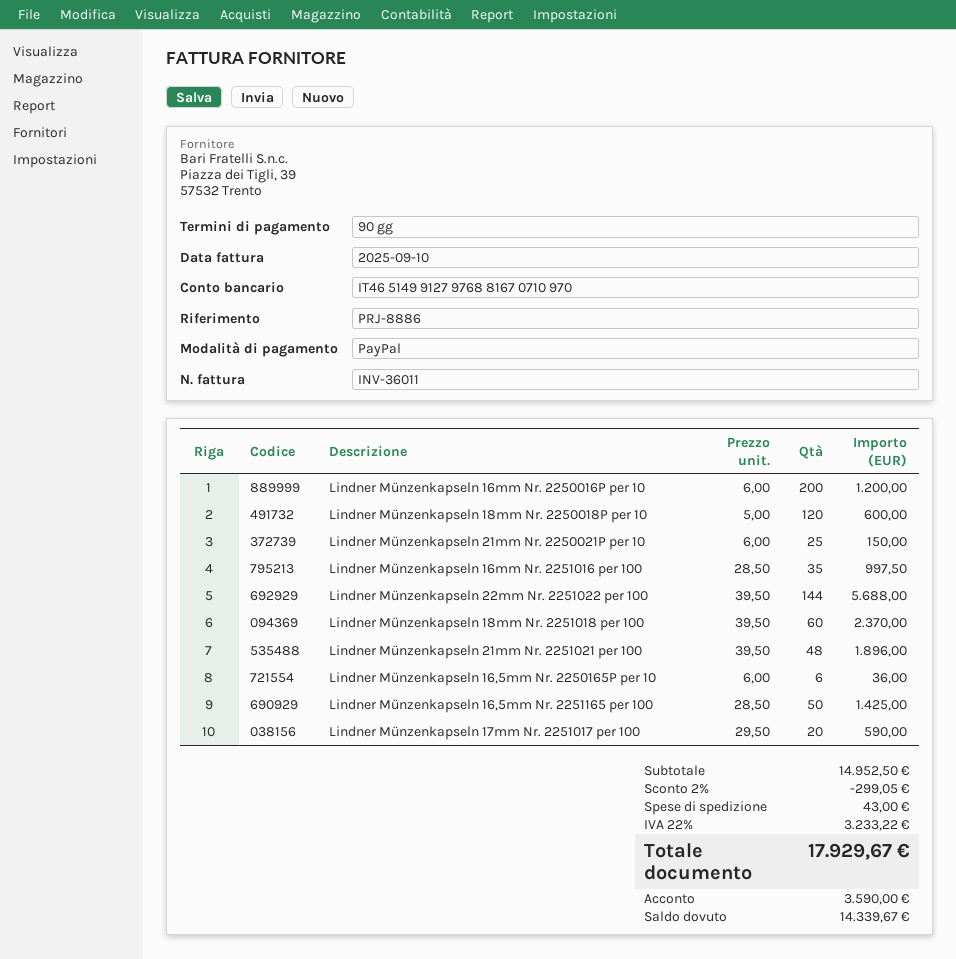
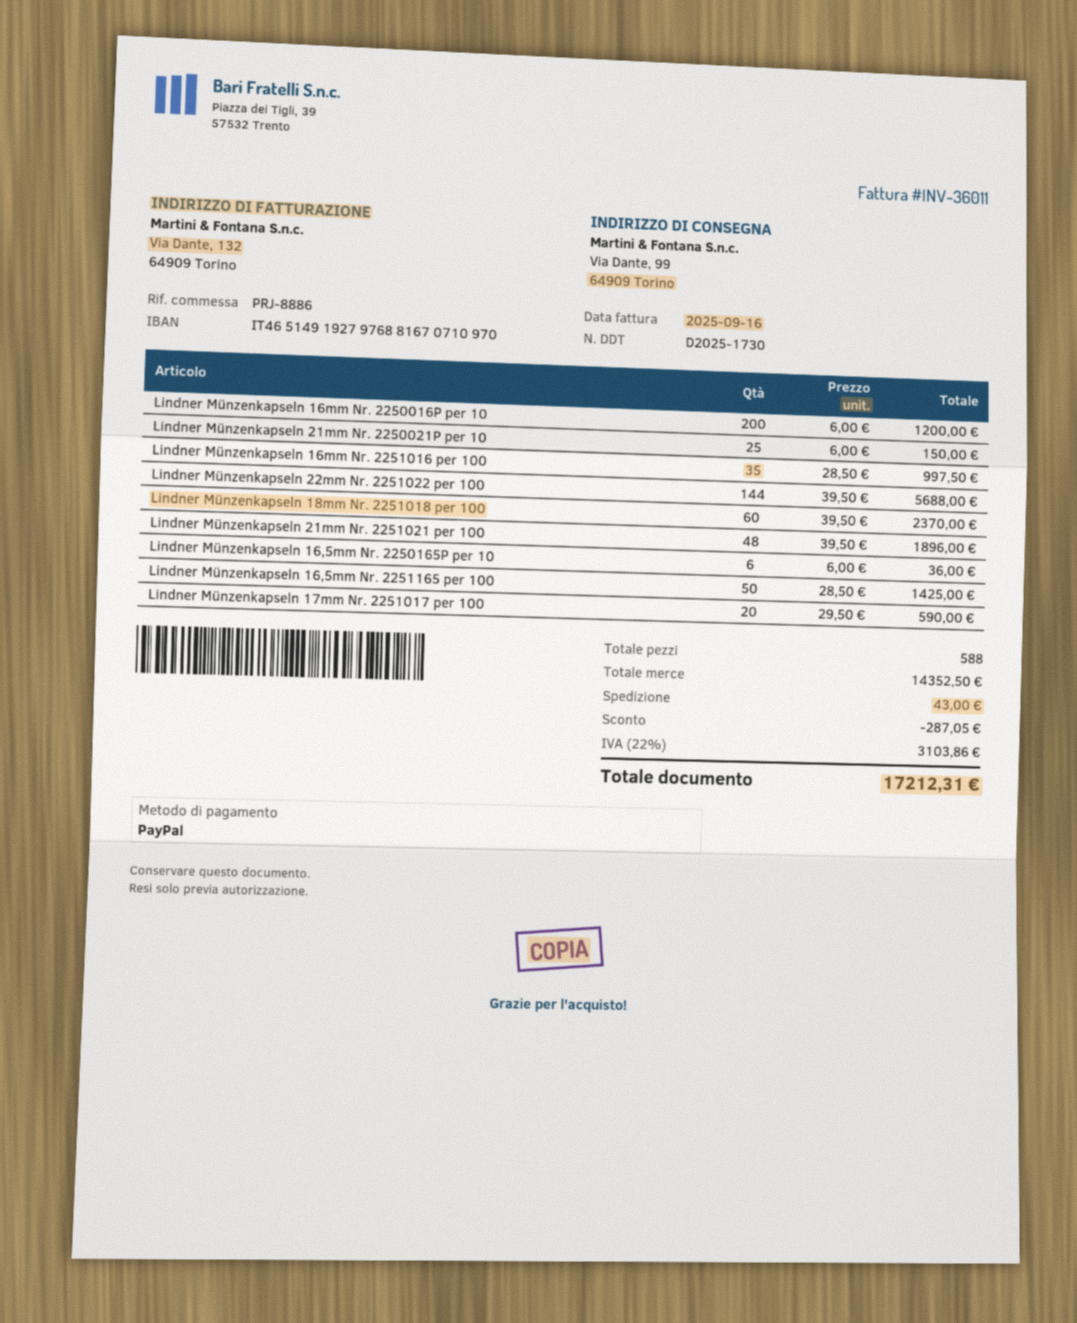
invoice date: 2025-09-10 -> 2025-09-16
bank account: IT4651499127976881670710970 -> IT4651491927976881670710970
Lindner Münzenkapseln 18mm Nr. 2250018P per 10: 120 x 5.00 = 600.00 -> none
subtotal: 14952.50 -> 14352.50
discount: 299.05 -> 287.05
tax: 22% = 3233.22 -> 22% = 3103.86
total: 17929.67 -> 17212.31

